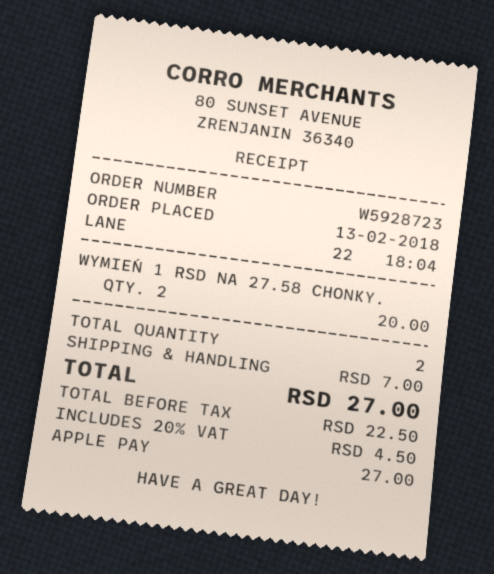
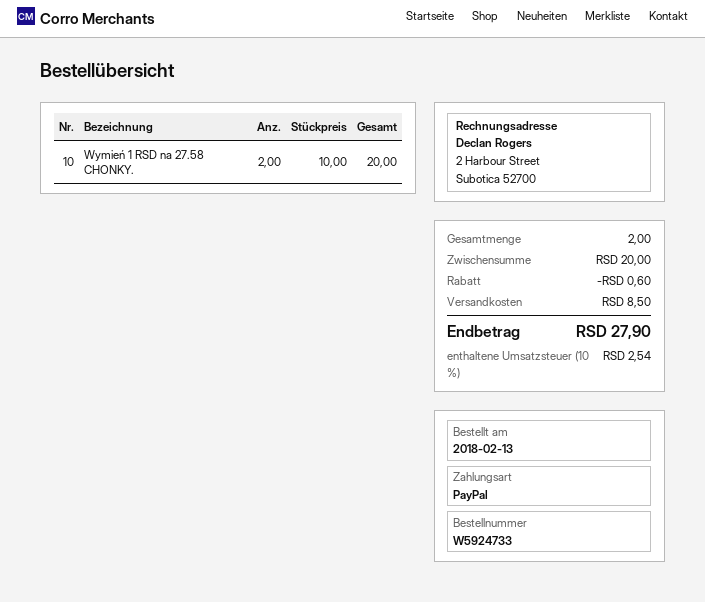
order number: W5928723 -> W5924733
payment method: Apple Pay -> PayPal
discount: none -> 0.60
shipping: 7.00 -> 8.50
tax: 20% = 4.50 -> 10% = 2.54
total: 27.00 -> 27.90

